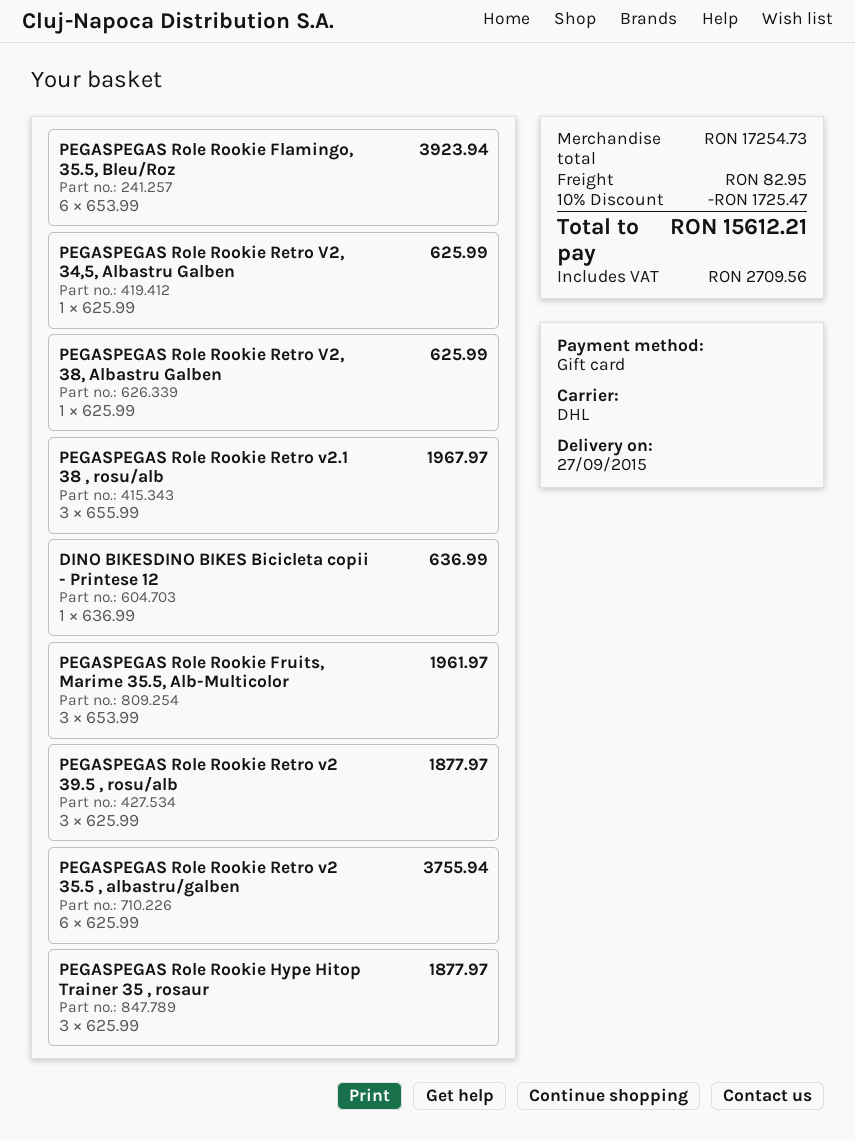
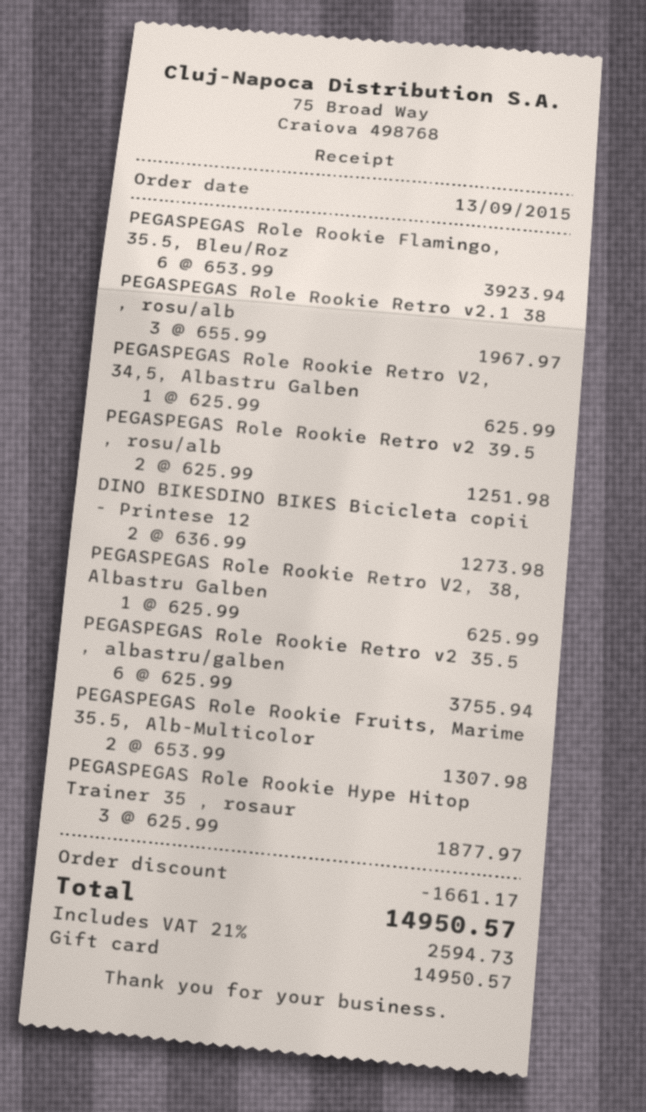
DINO BIKESDINO BIKES Bicicleta copii - Printese 12: 1 x 636.99 = 636.99 -> 2 x 636.99 = 1273.98
PEGASPEGAS Role Rookie Fruits, Marime 35.5, Alb-Multicolor: 3 x 653.99 = 1961.97 -> 2 x 653.99 = 1307.98
PEGASPEGAS Role Rookie Retro v2 39.5 , rosu/alb: 3 x 625.99 = 1877.97 -> 2 x 625.99 = 1251.98
discount: 1725.47 -> 1661.17
shipping: 82.95 -> none
tax: 2709.56 -> 2594.73
total: 15612.21 -> 14950.57

